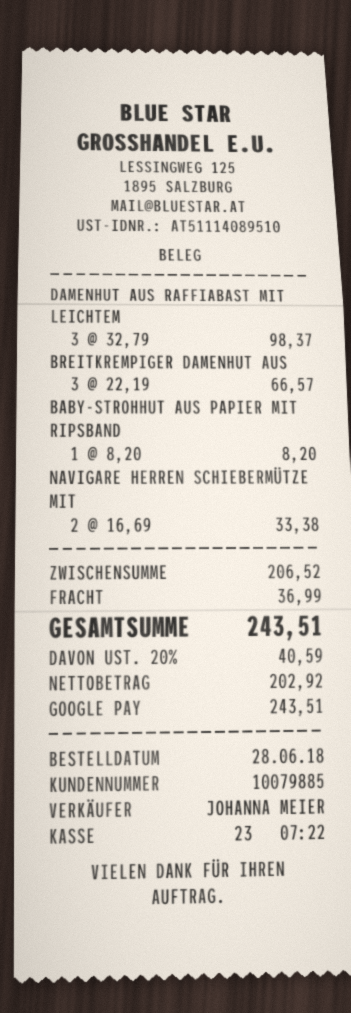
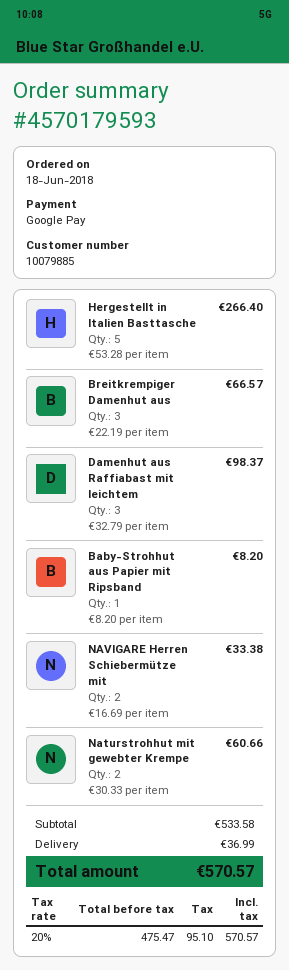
order date: 2018-06-28 -> 2018-06-18
Hergestellt in Italien Basttasche: none -> 5 x 53.28 = 266.40
Naturstrohhut mit gewebter Krempe: none -> 2 x 30.33 = 60.66
subtotal: 206.52 -> 533.58
net: 202.92 -> 475.47
tax: 20% = 40.59 -> 20% = 95.10
total: 243.51 -> 570.57

